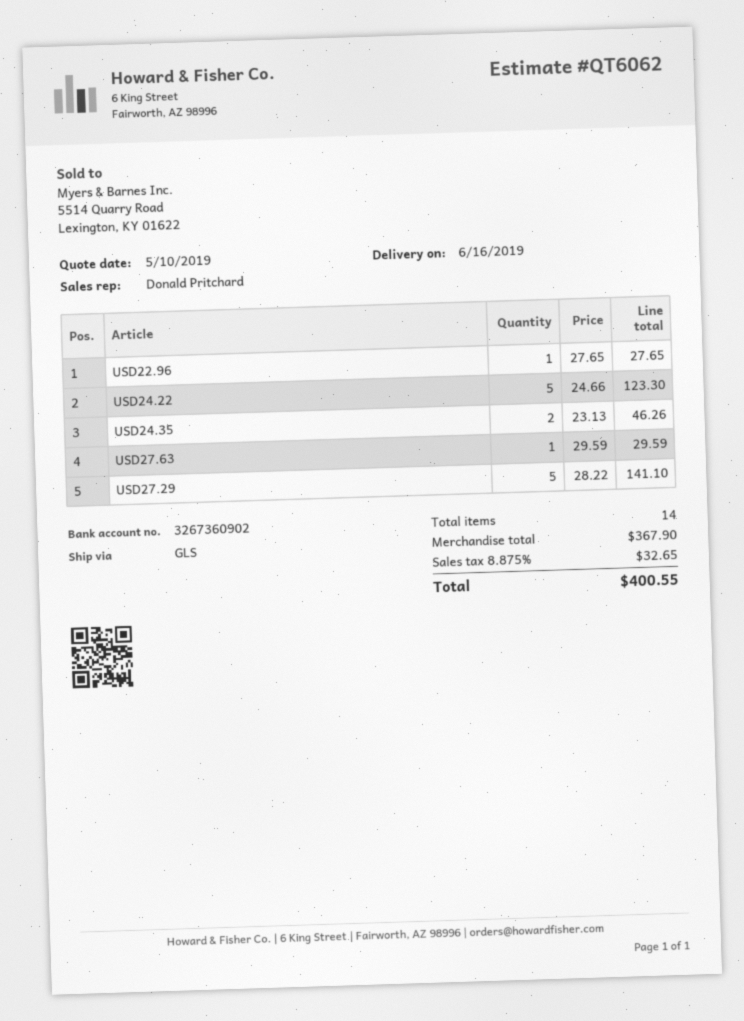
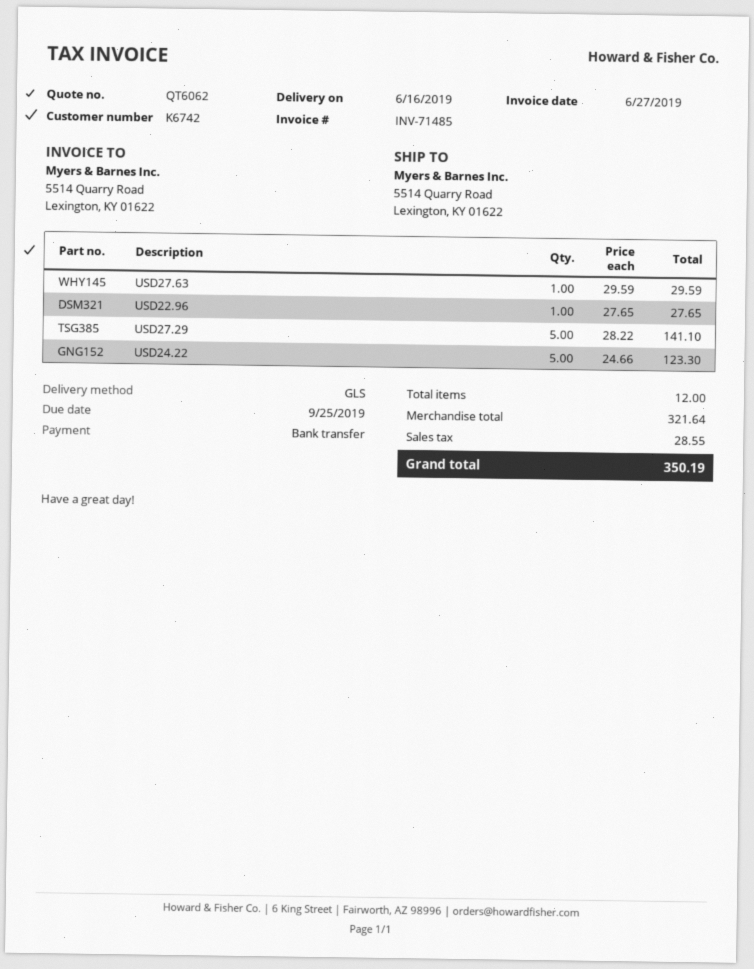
USD24.35: 2 x 23.13 = 46.26 -> none
total quantity: 14 -> 12
subtotal: 367.90 -> 321.64
tax: 32.65 -> 28.55
total: 400.55 -> 350.19

